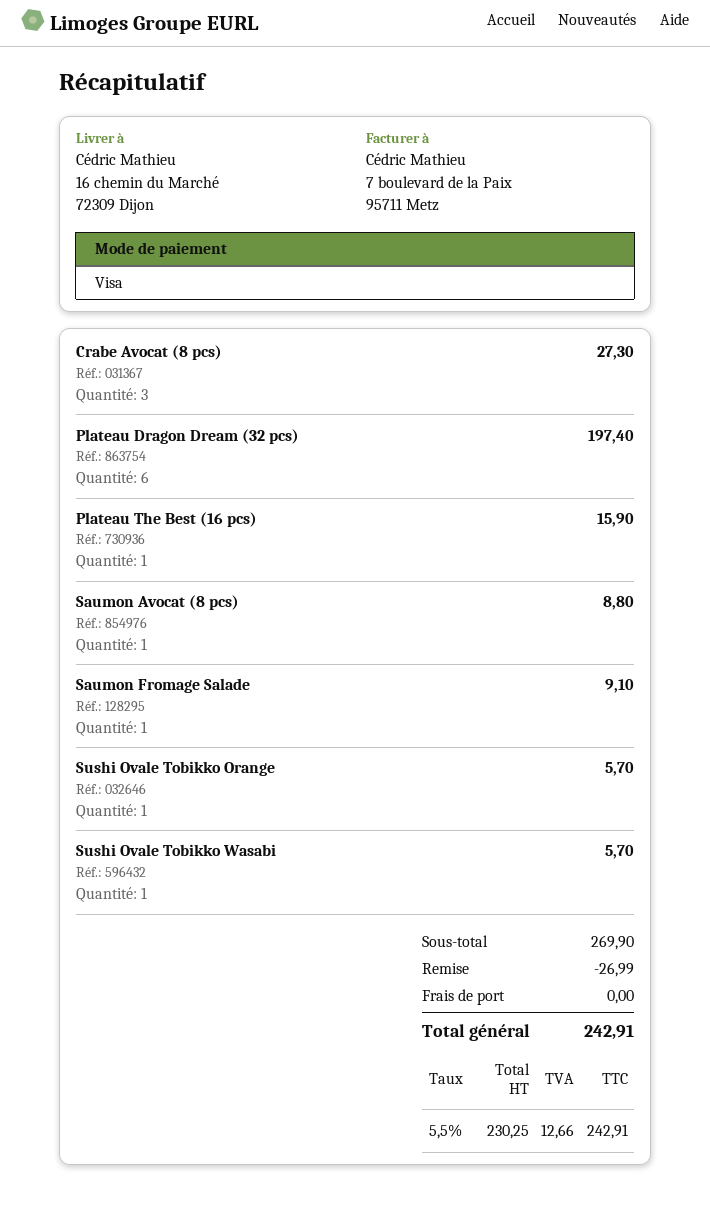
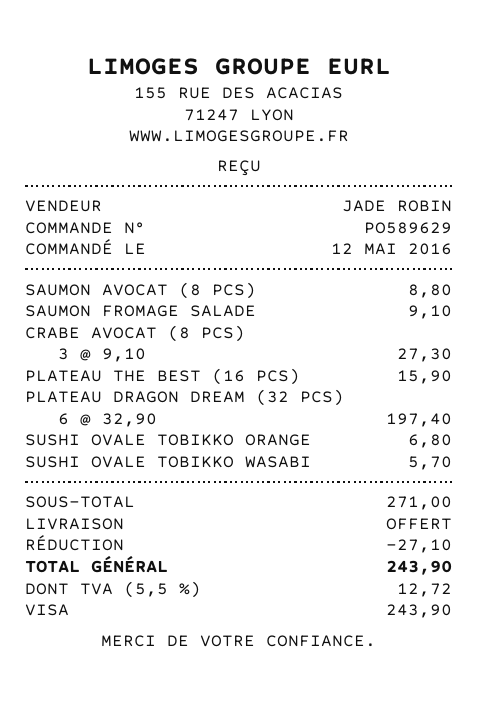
Sushi Ovale Tobikko Orange: 1 for 5.70 -> 1 for 6.80
subtotal: 269.90 -> 271.00
discount: 26.99 -> 27.10
tax: 5.5% = 12.66 -> 5.5% = 12.72
total: 242.91 -> 243.90

